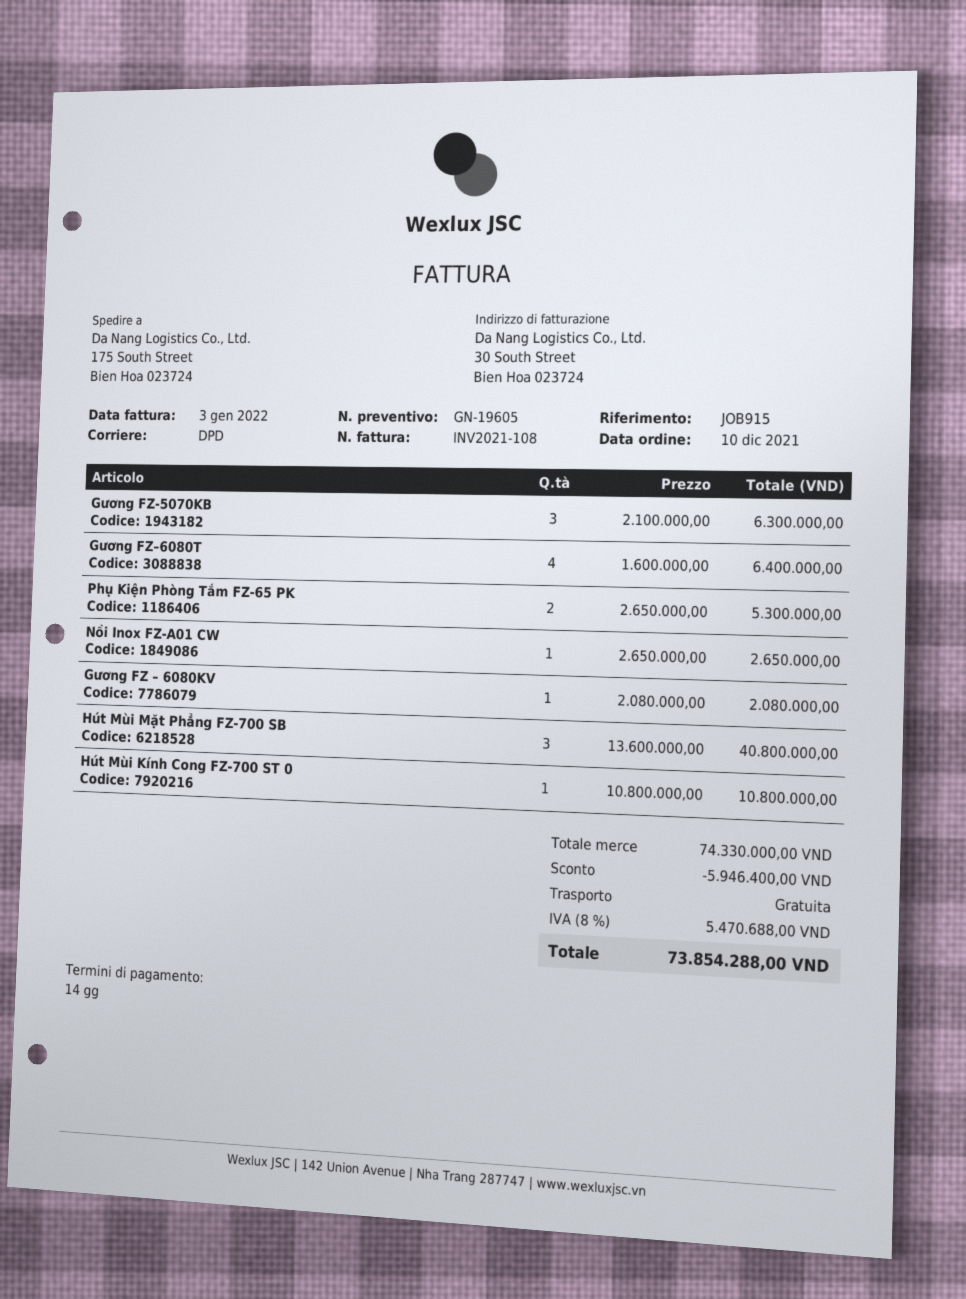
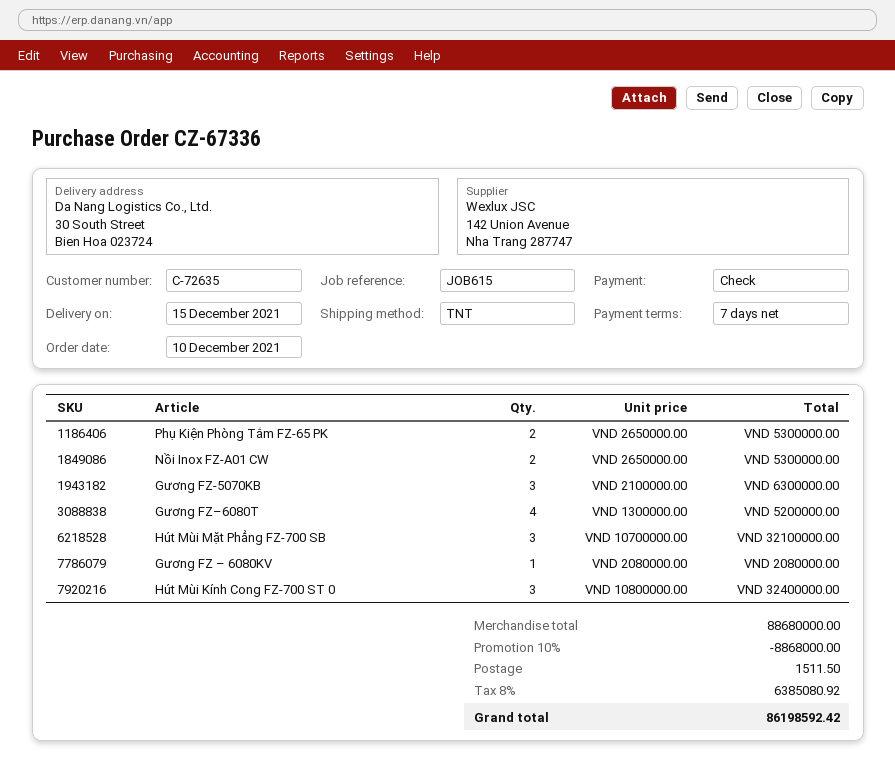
payment terms: 14 days -> 7 days
reference: JOB915 -> JOB615
shipping method: DPD -> TNT
ship to: 175 South Street, Bien Hoa 023724 -> 30 South Street, Bien Hoa 023724
Gương FZ–6080T: 4 x 1600000.00 = 6400000.00 -> 4 x 1300000.00 = 5200000.00
Nồi Inox FZ-A01 CW: 1 x 2650000.00 = 2650000.00 -> 2 x 2650000.00 = 5300000.00
Hút Mùi Mặt Phẳng FZ-700 SB: 3 x 13600000.00 = 40800000.00 -> 3 x 10700000.00 = 32100000.00
Hút Mùi Kính Cong FZ-700 ST 0: 1 x 10800000.00 = 10800000.00 -> 3 x 10800000.00 = 32400000.00
subtotal: 74330000.00 -> 88680000.00
discount: 5946400.00 -> 8868000.00
shipping: 0.00 -> 1511.50
tax: 8% = 5470688.00 -> 8% = 6385080.92
total: 73854288.00 -> 86198592.42

